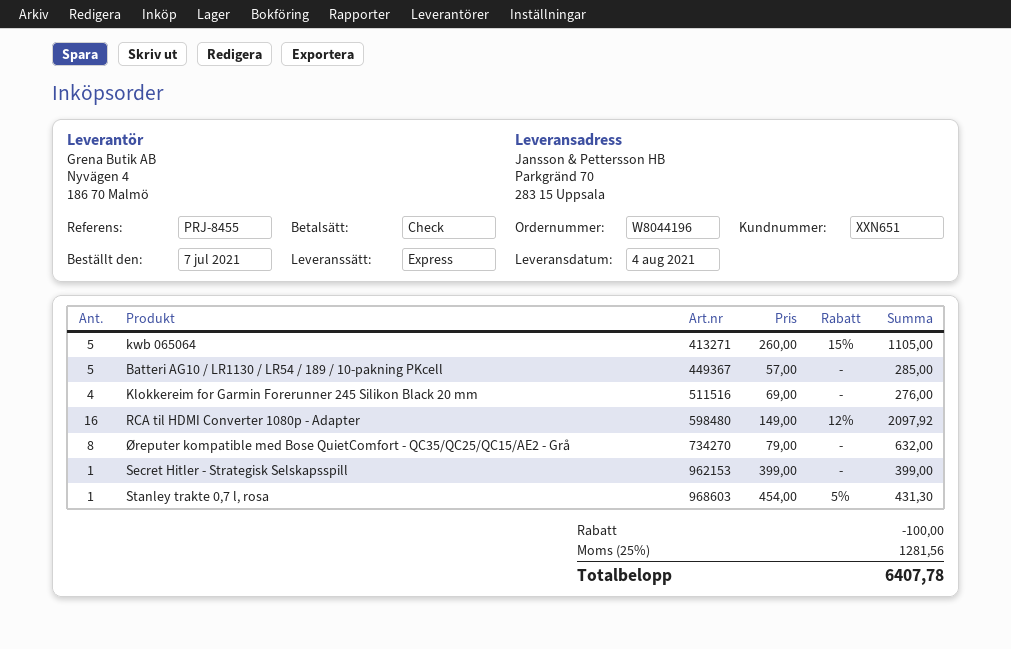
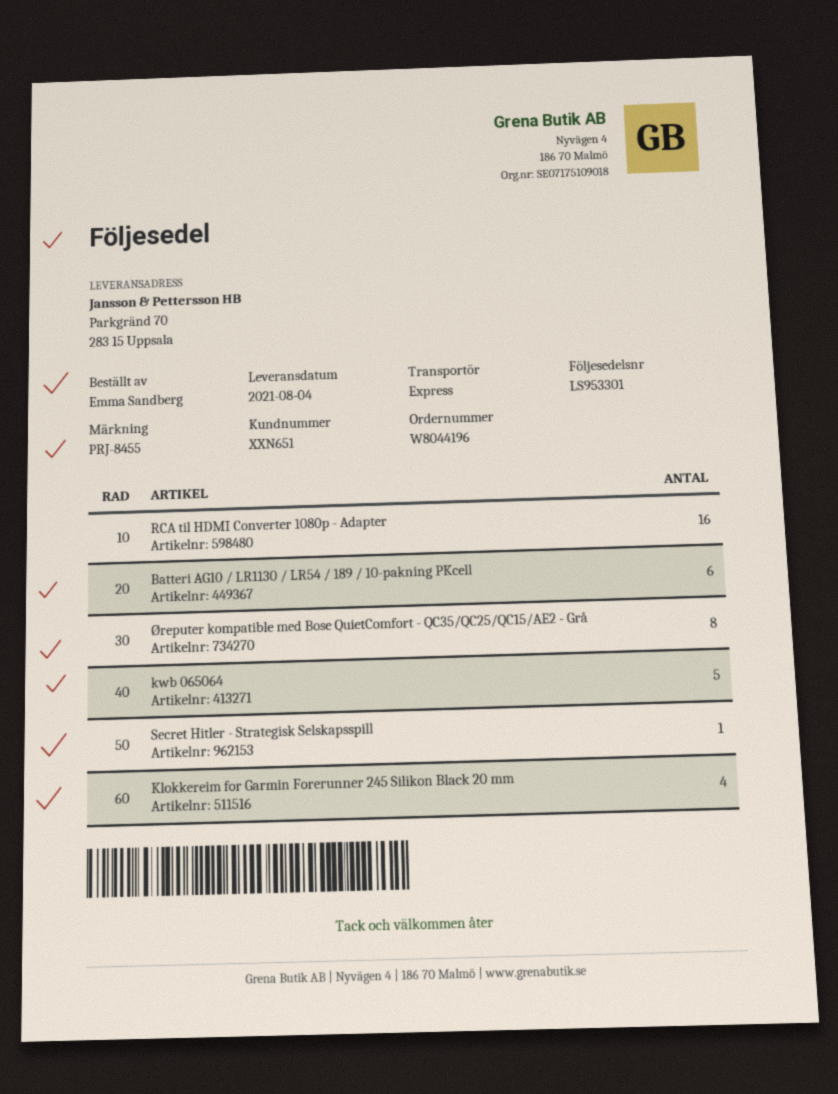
Batteri AG10 / LR1130 / LR54 / 189 / 10-pakning PKcell: 5 -> 6
Stanley trakte 0,7 l, rosa: 1 -> none

